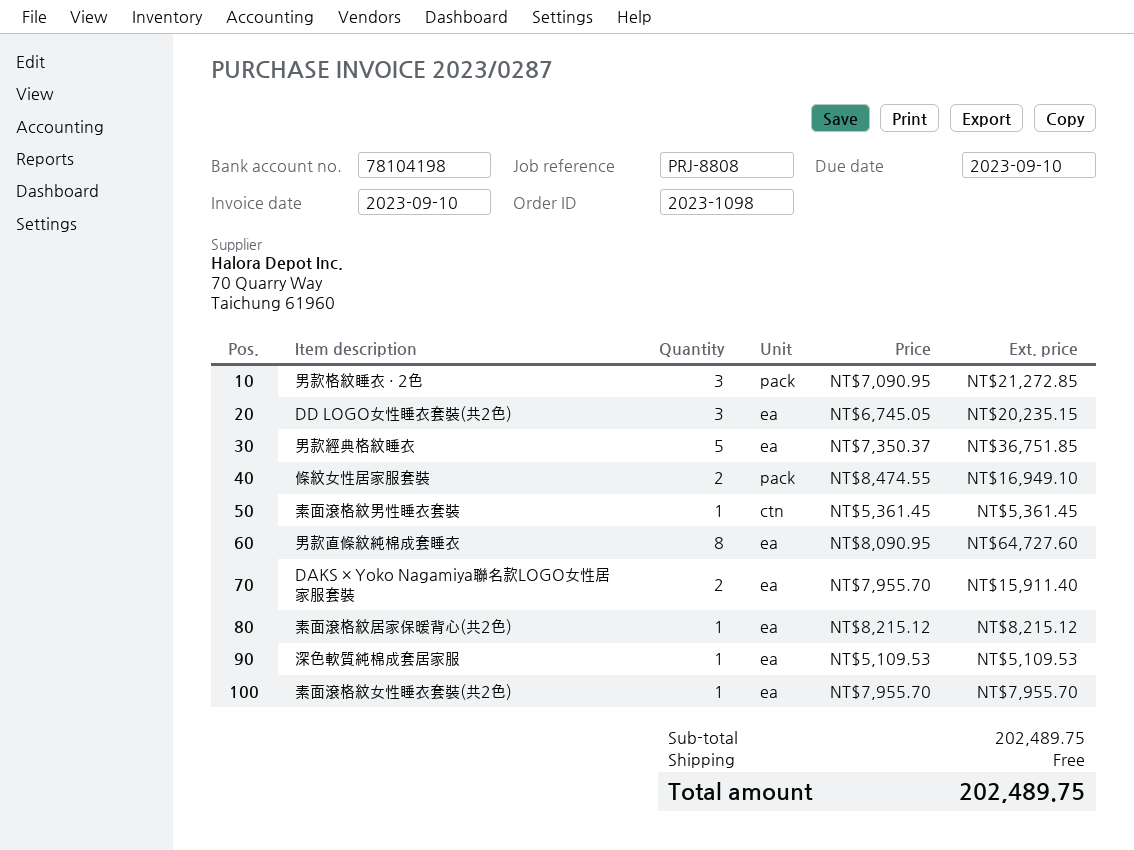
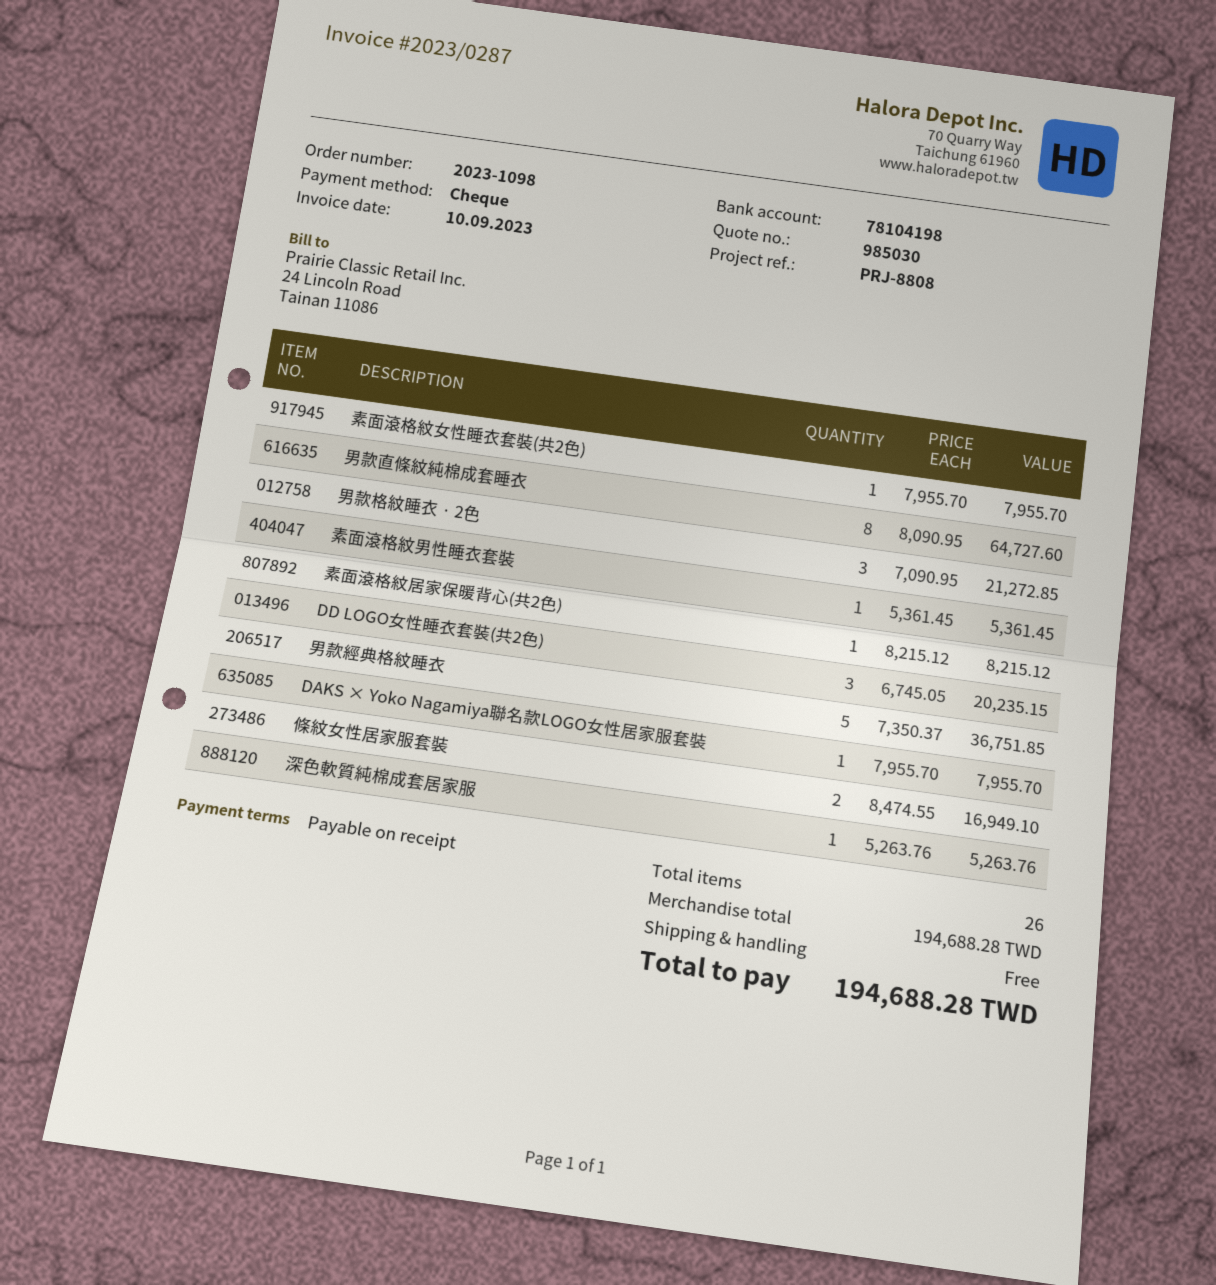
DAKS × Yoko Nagamiya聯名款LOGO女性居家服套裝: 2 x 7955.70 = 15911.40 -> 1 x 7955.70 = 7955.70
深色軟質純棉成套居家服: 1 x 5109.53 = 5109.53 -> 1 x 5263.76 = 5263.76
subtotal: 202489.75 -> 194688.28
total: 202489.75 -> 194688.28

